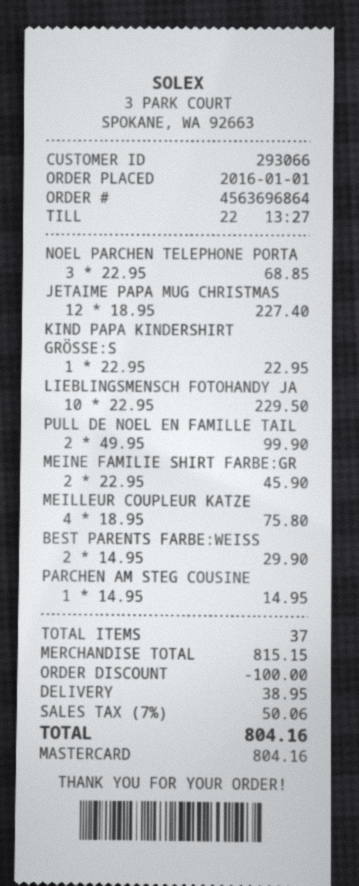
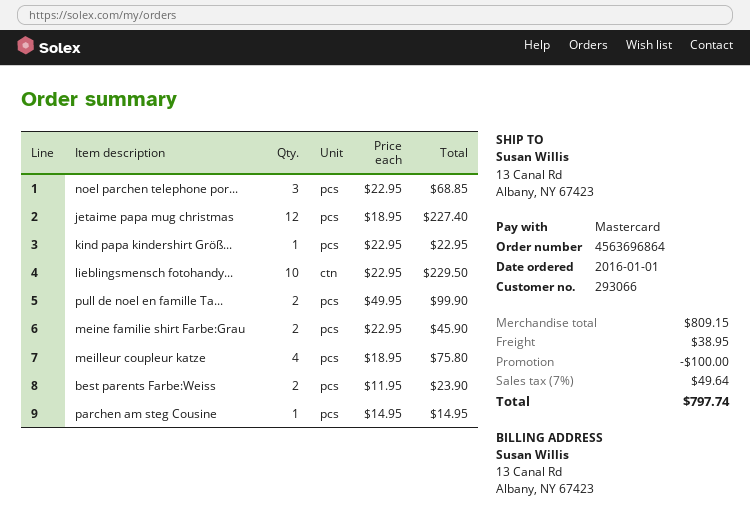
BEST PARENTS FARBE:WEISS: 2 x 14.95 = 29.90 -> 2 x 11.95 = 23.90
subtotal: 815.15 -> 809.15
tax: 7% = 50.06 -> 7% = 49.64
total: 804.16 -> 797.74

